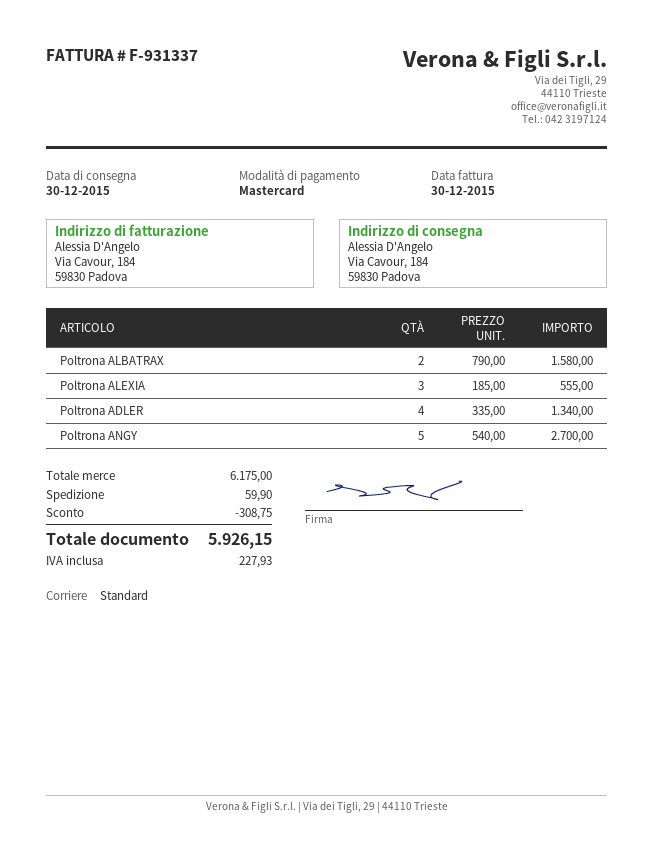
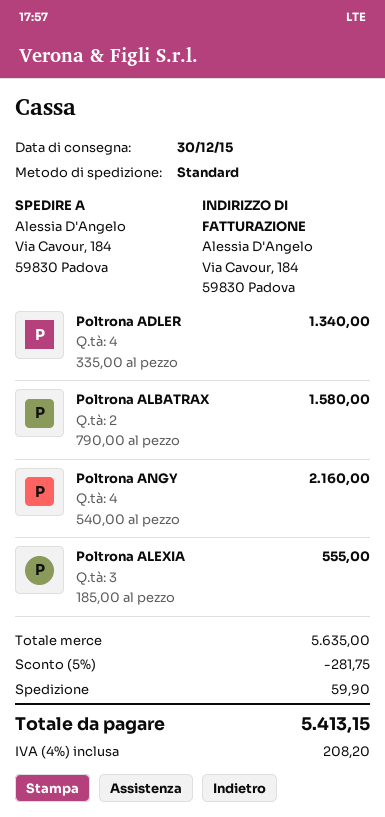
Poltrona ANGY: 5 x 540.00 = 2700.00 -> 4 x 540.00 = 2160.00
subtotal: 6175.00 -> 5635.00
discount: 308.75 -> 281.75
tax: 227.93 -> 208.20
total: 5926.15 -> 5413.15

